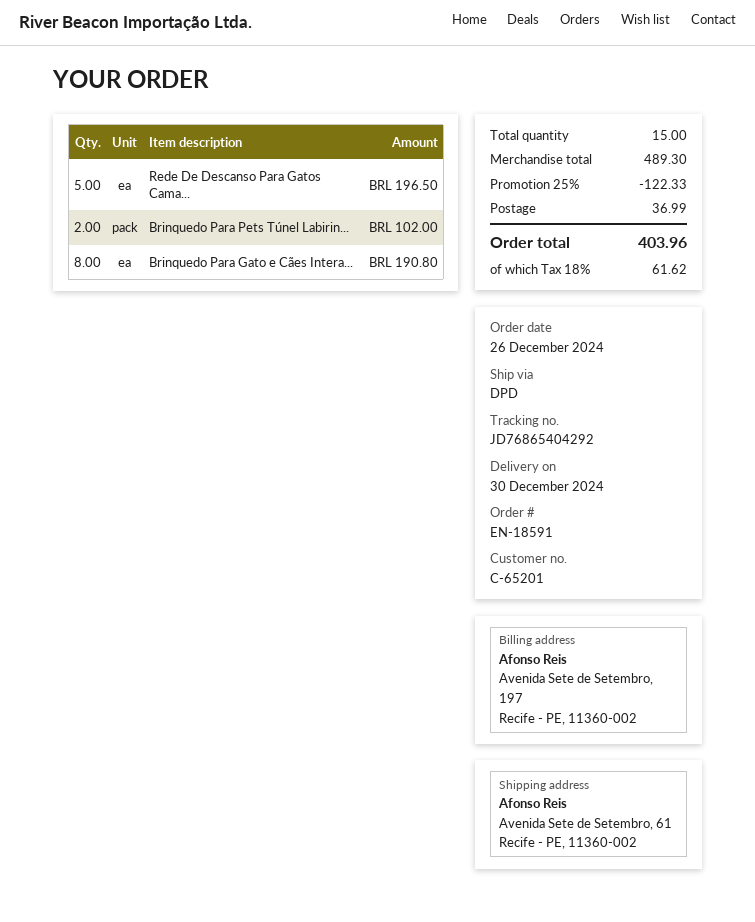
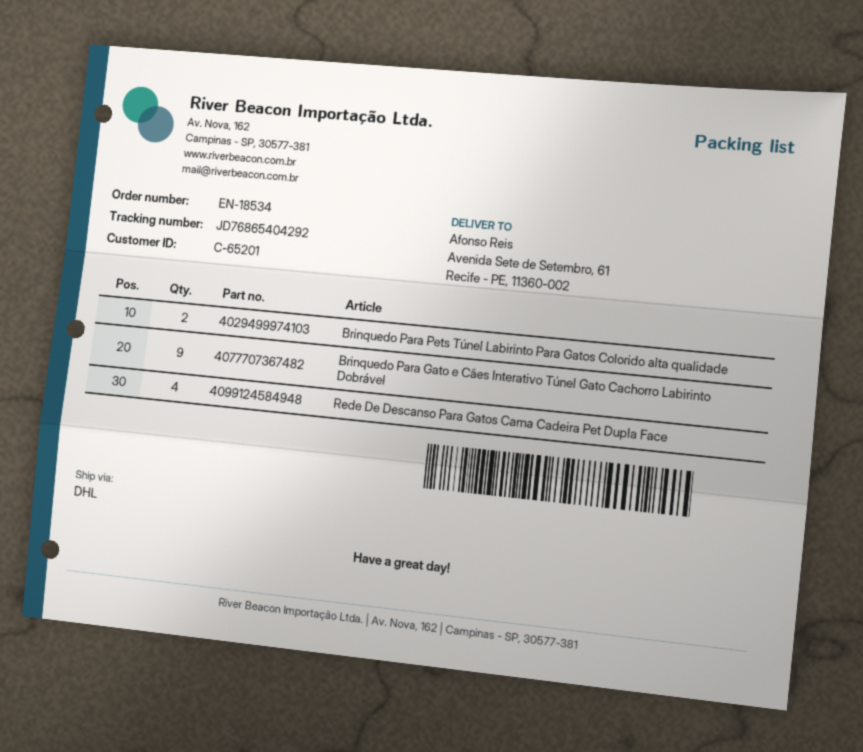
order number: EN-18591 -> EN-18534
shipping method: DPD -> DHL
Rede De Descanso Para Gatos Cama...: 5 -> 4
Brinquedo Para Gato e Cães Intera...: 8 -> 9

